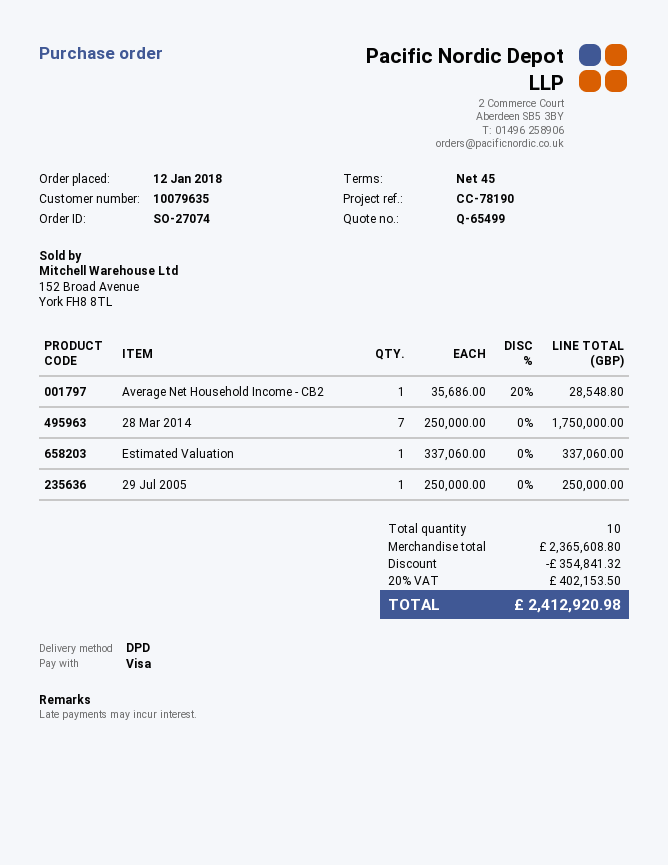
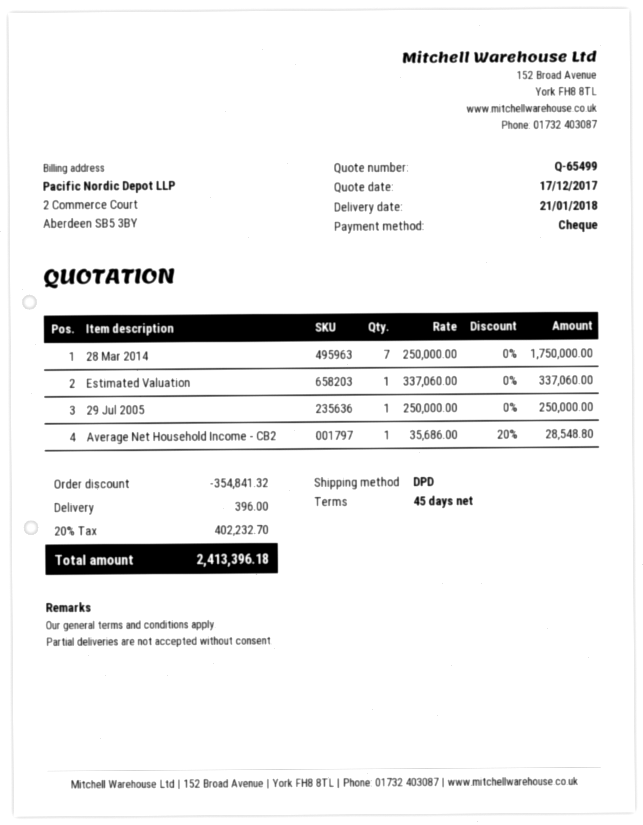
payment method: Visa -> cheque
shipping: none -> 396.00
tax: 20% = 402153.50 -> 20% = 402232.70
total: 2412920.98 -> 2413396.18

